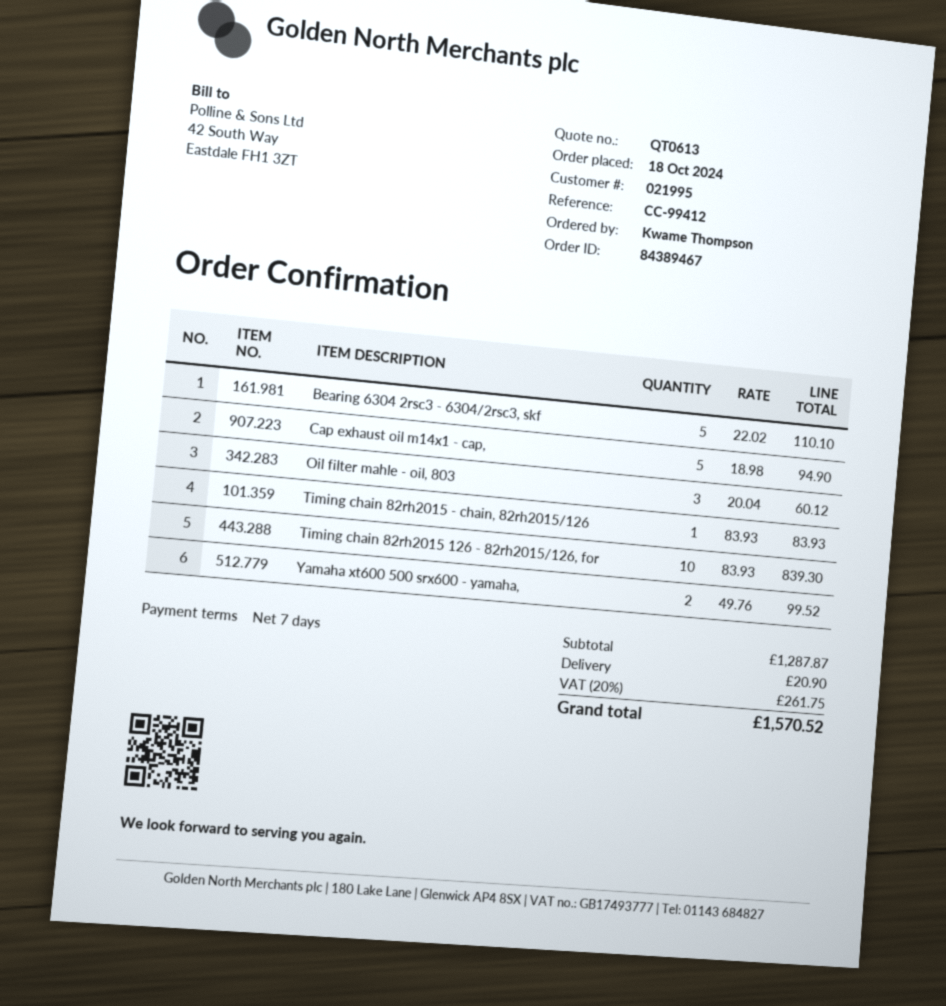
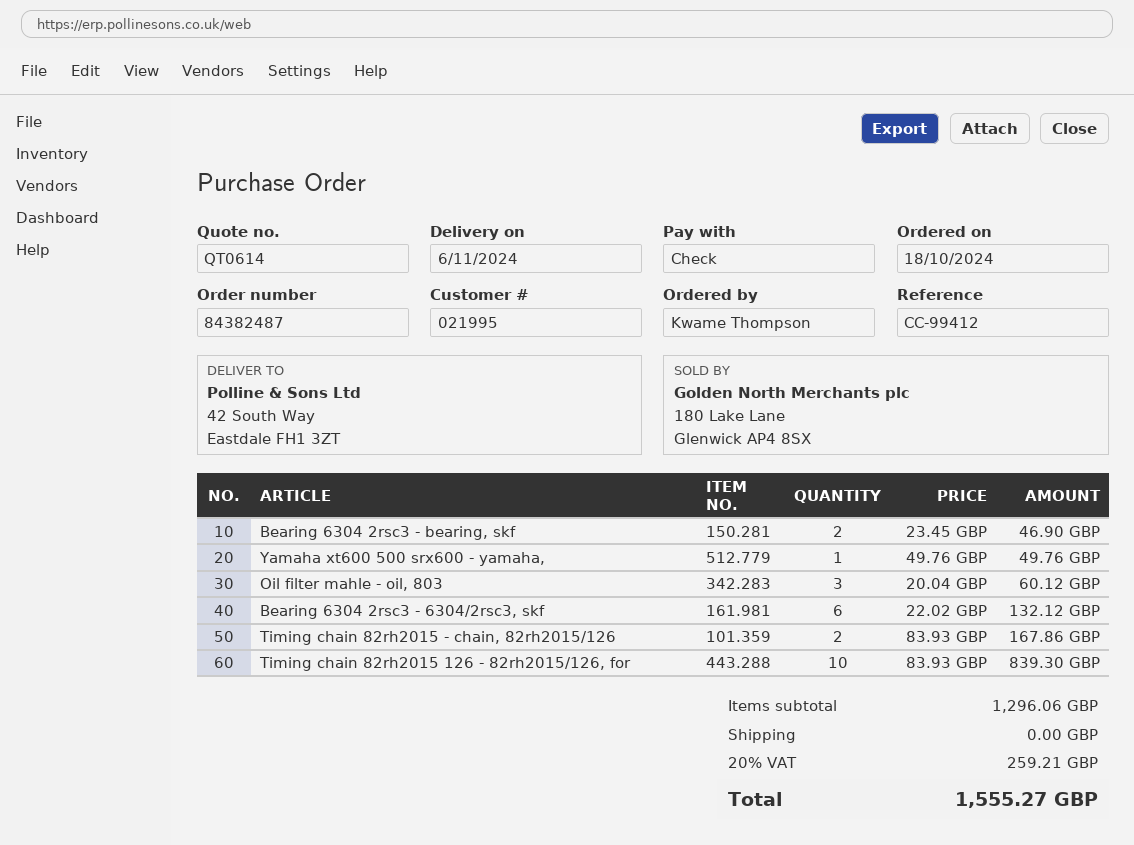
quote number: QT0613 -> QT0614
order number: 84389467 -> 84382487
Bearing 6304 2rsc3 - 6304/2rsc3, skf: 5 x 22.02 = 110.10 -> 6 x 22.02 = 132.12
Cap exhaust oil m14x1 - cap,: 5 x 18.98 = 94.90 -> none
Timing chain 82rh2015 - chain, 82rh2015/126: 1 x 83.93 = 83.93 -> 2 x 83.93 = 167.86
Yamaha xt600 500 srx600 - yamaha,: 2 x 49.76 = 99.52 -> 1 x 49.76 = 49.76
Bearing 6304 2rsc3 - bearing, skf: none -> 2 x 23.45 = 46.90
subtotal: 1287.87 -> 1296.06
shipping: 20.90 -> 0.00
tax: 20% = 261.75 -> 20% = 259.21
total: 1570.52 -> 1555.27

